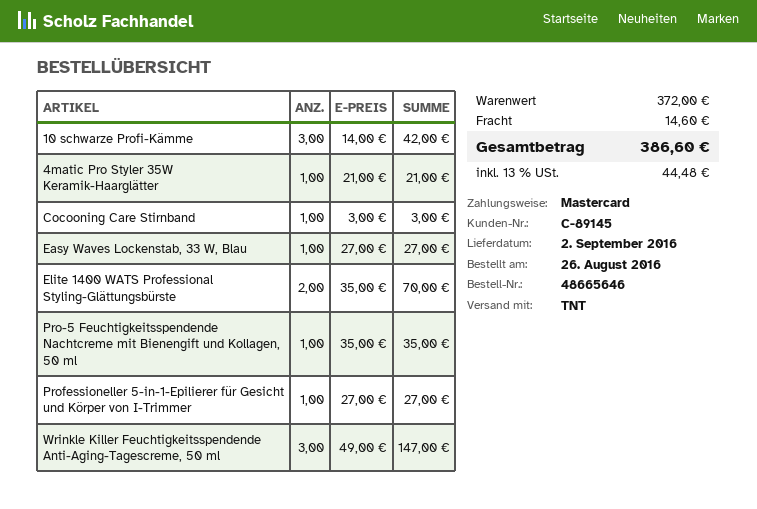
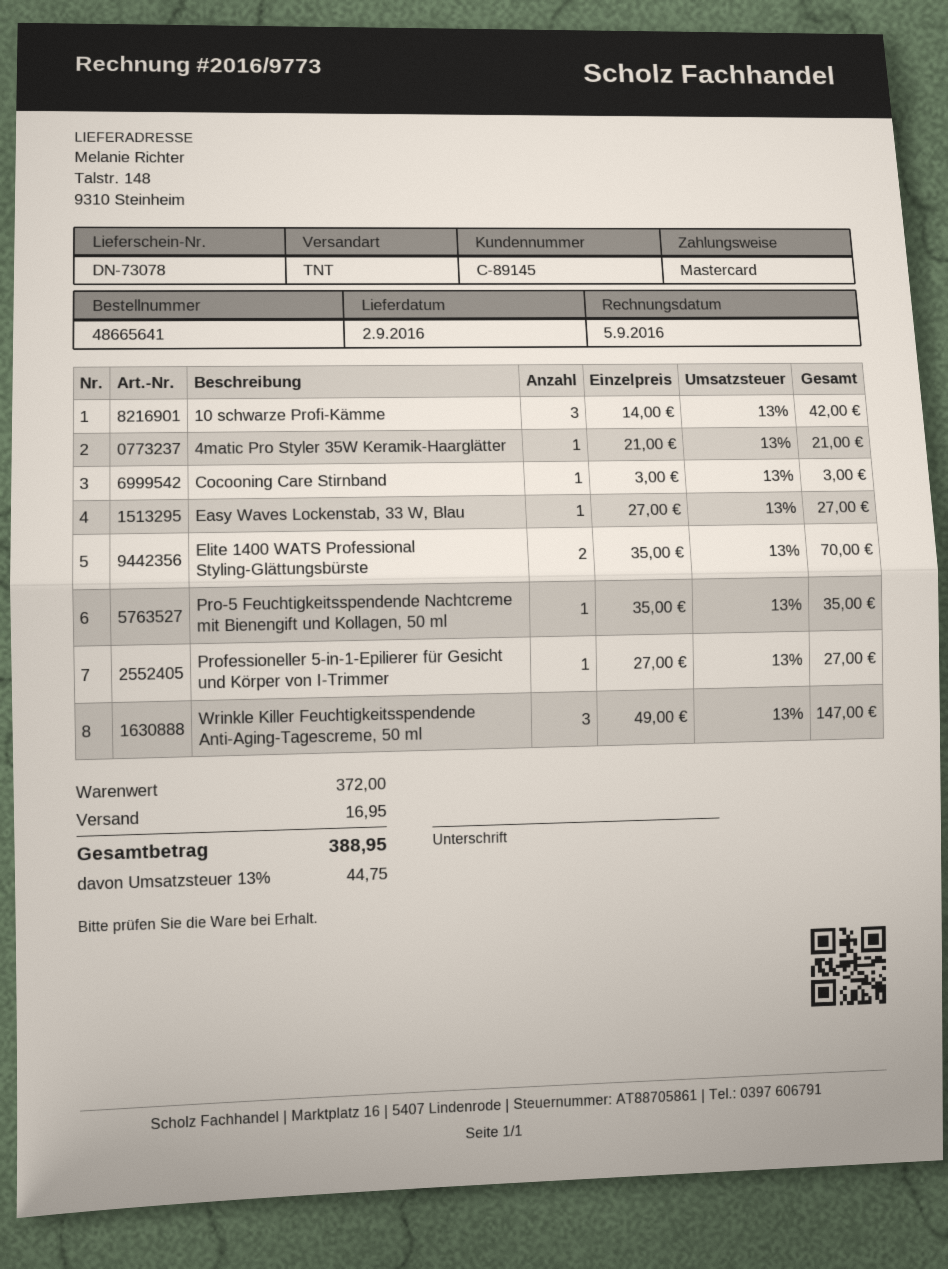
order number: 48665646 -> 48665641
shipping: 14.60 -> 16.95
tax: 13% = 44.48 -> 13% = 44.75
total: 386.60 -> 388.95

